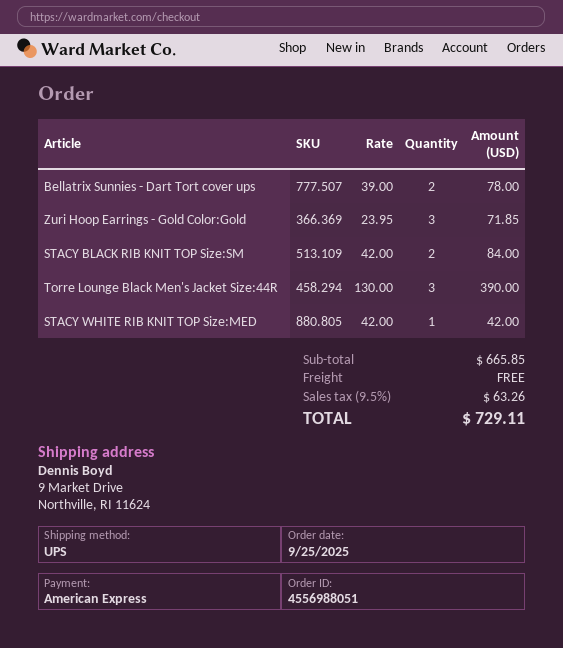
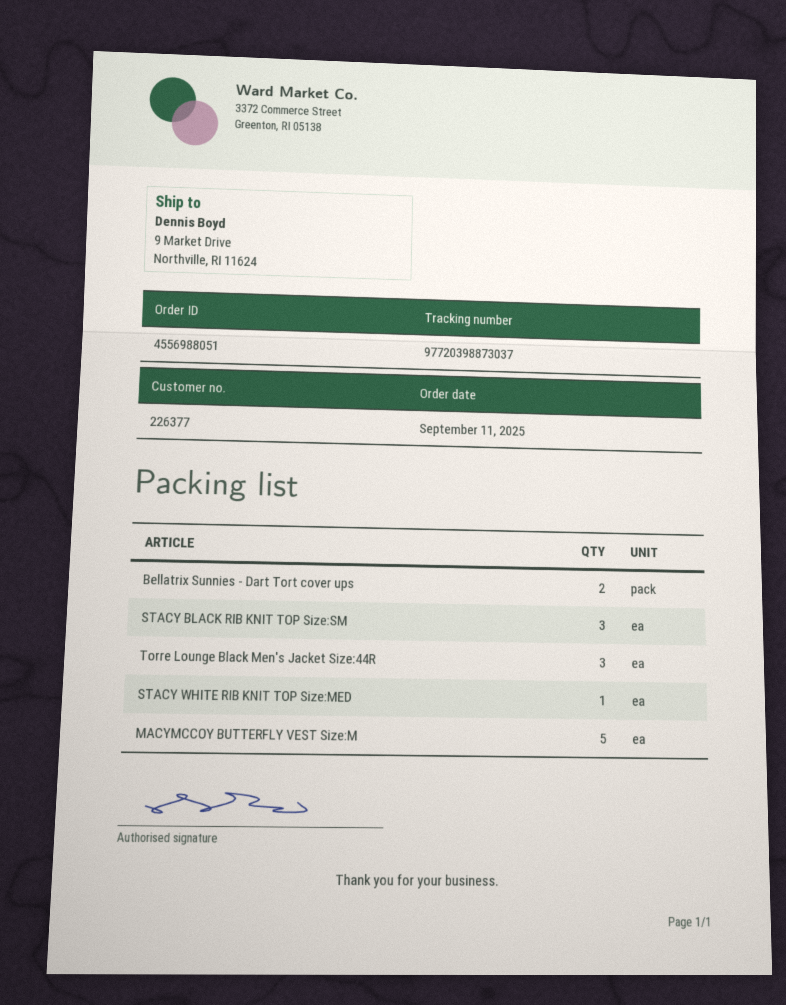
order date: 2025-09-25 -> 2025-09-11
Zuri Hoop Earrings - Gold Color:Gold: 3 -> none
STACY BLACK RIB KNIT TOP Size:SM: 2 -> 3
MACYMCCOY BUTTERFLY VEST Size:M: none -> 5

